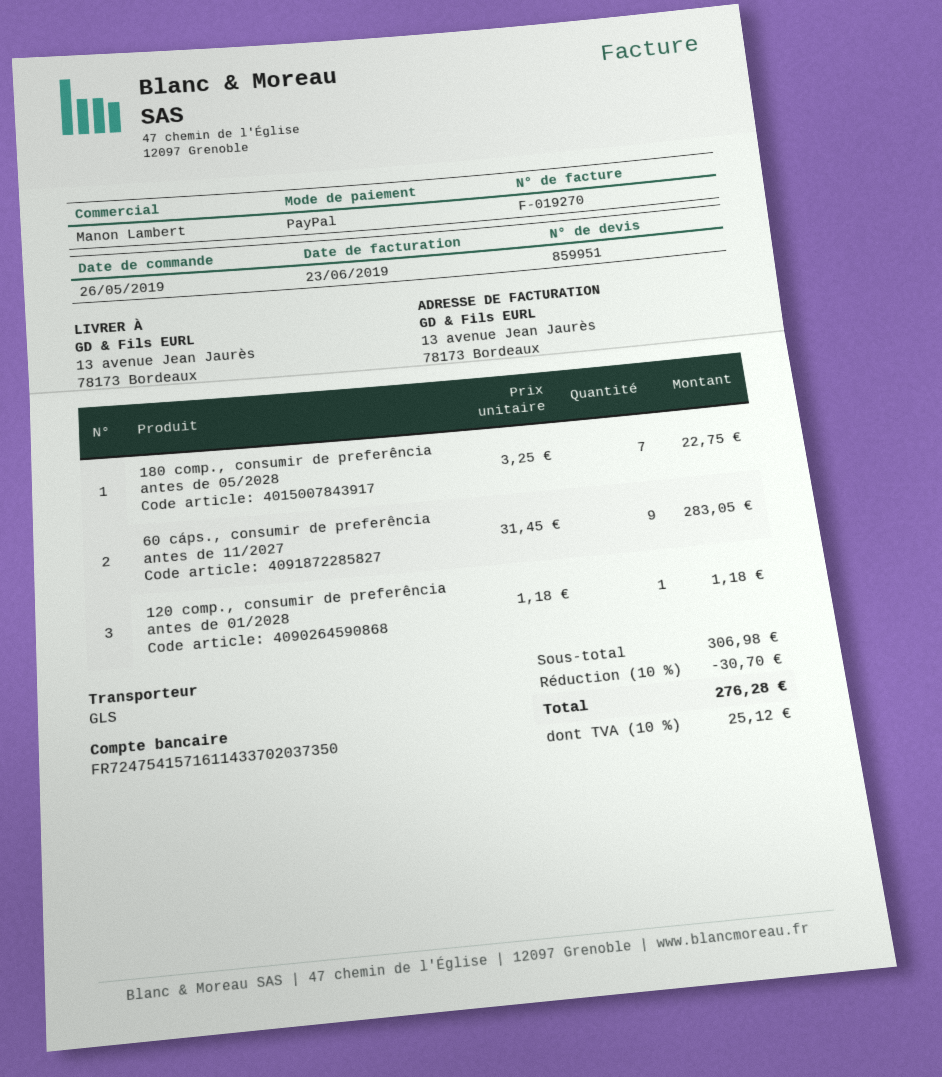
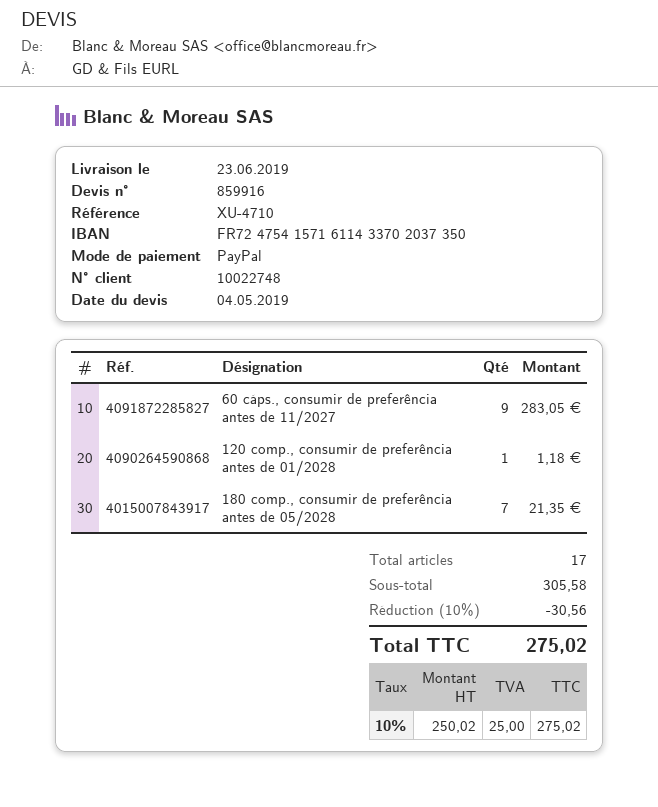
quote number: 859951 -> 859916
180 comp., consumir de preferência antes de 05/2028: 7 for 22.75 -> 7 for 21.35
subtotal: 306.98 -> 305.58
discount: 10% = 30.70 -> 10% = 30.56
tax: 10% = 25.12 -> 10% = 25.00
total: 276.28 -> 275.02

